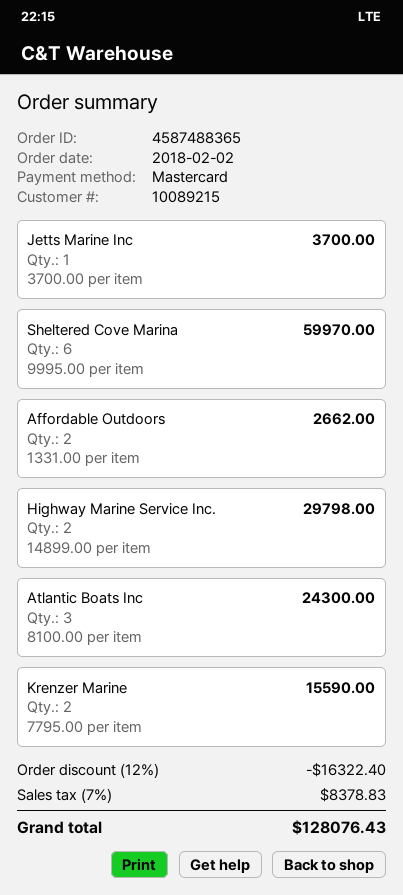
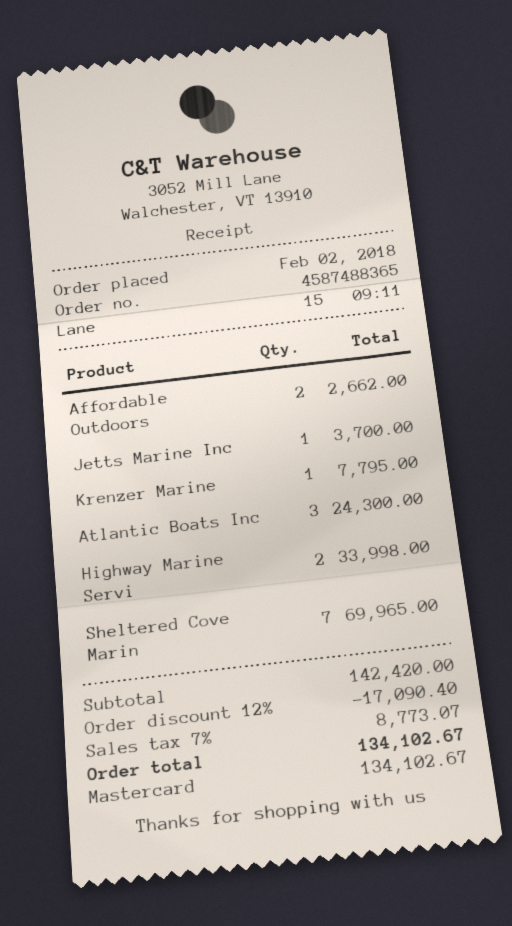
Sheltered Cove Marina: 6 for 59970.00 -> 7 for 69965.00
Highway Marine Service Inc.: 2 for 29798.00 -> 2 for 33998.00
Krenzer Marine: 2 for 15590.00 -> 1 for 7795.00
discount: 12% = 16322.40 -> 12% = 17090.40
tax: 7% = 8378.83 -> 7% = 8773.07
total: 128076.43 -> 134102.67

